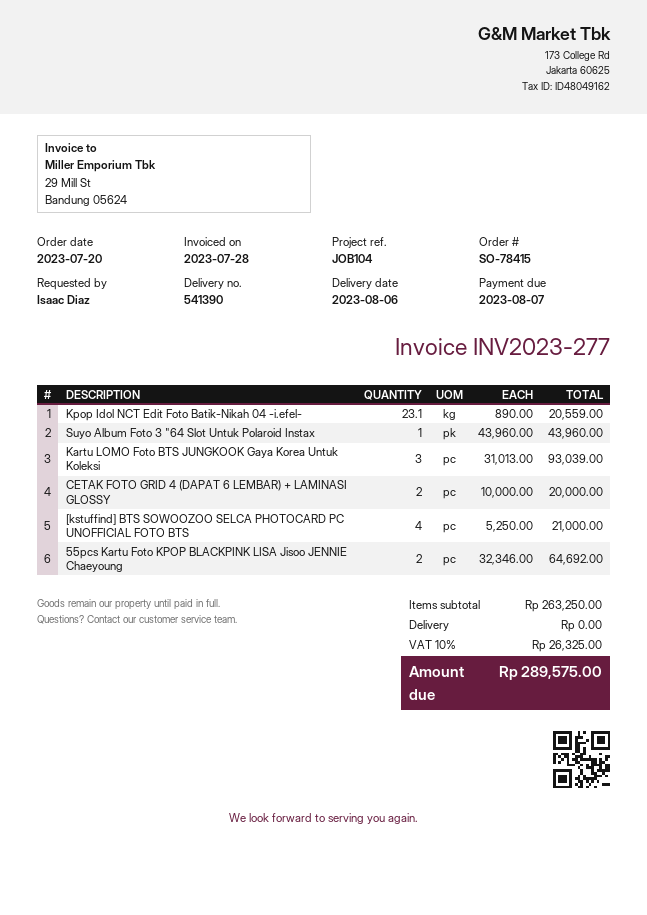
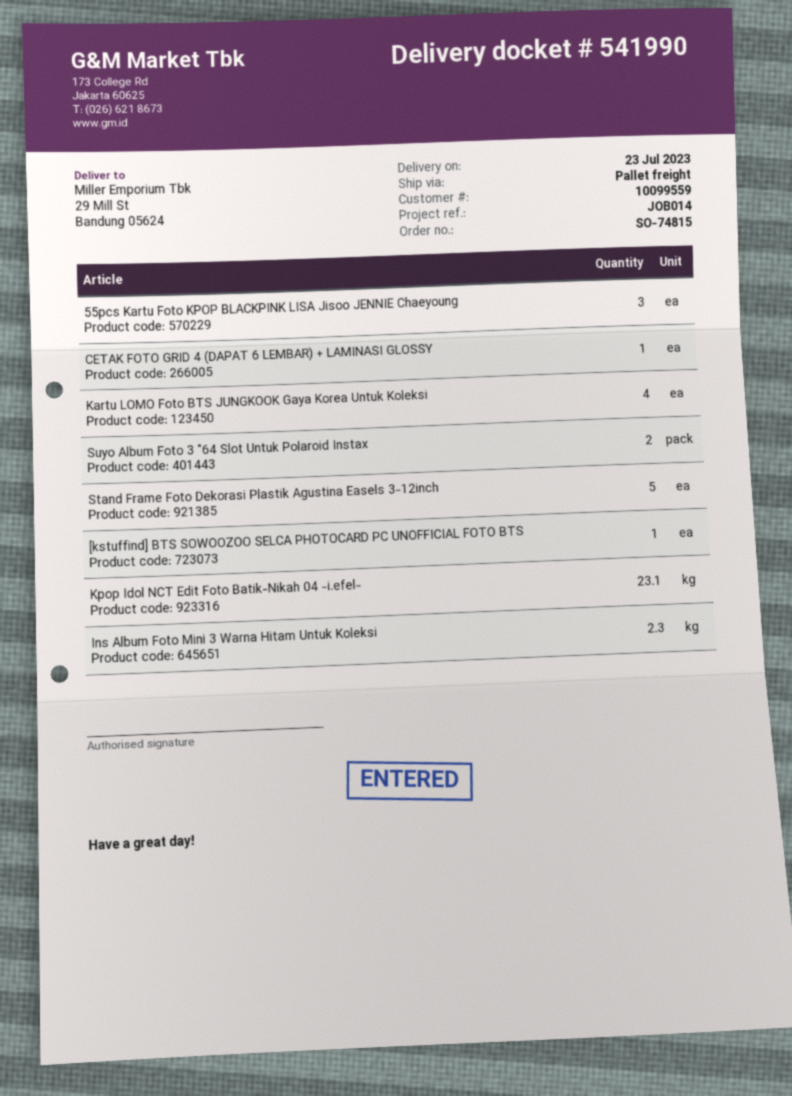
order number: SO-78415 -> SO-74815
delivery note number: 541390 -> 541990
delivery date: 2023-08-06 -> 2023-07-23
reference: JOB104 -> JOB014
Suyo Album Foto 3 "64 Slot Untuk Polaroid Instax: 1 -> 2
Kartu LOMO Foto BTS JUNGKOOK Gaya Korea Untuk Koleksi: 3 -> 4
CETAK FOTO GRID 4 (DAPAT 6 LEMBAR) + LAMINASI GLOSSY: 2 -> 1
[kstuffind] BTS SOWOOZOO SELCA PHOTOCARD PC UNOFFICIAL FOTO BTS: 4 -> 1
55pcs Kartu Foto KPOP BLACKPINK LISA Jisoo JENNIE Chaeyoung: 2 -> 3
Stand Frame Foto Dekorasi Plastik Agustina Easels 3-12inch: none -> 5
Ins Album Foto Mini 3 Warna Hitam Untuk Koleksi: none -> 2.3

